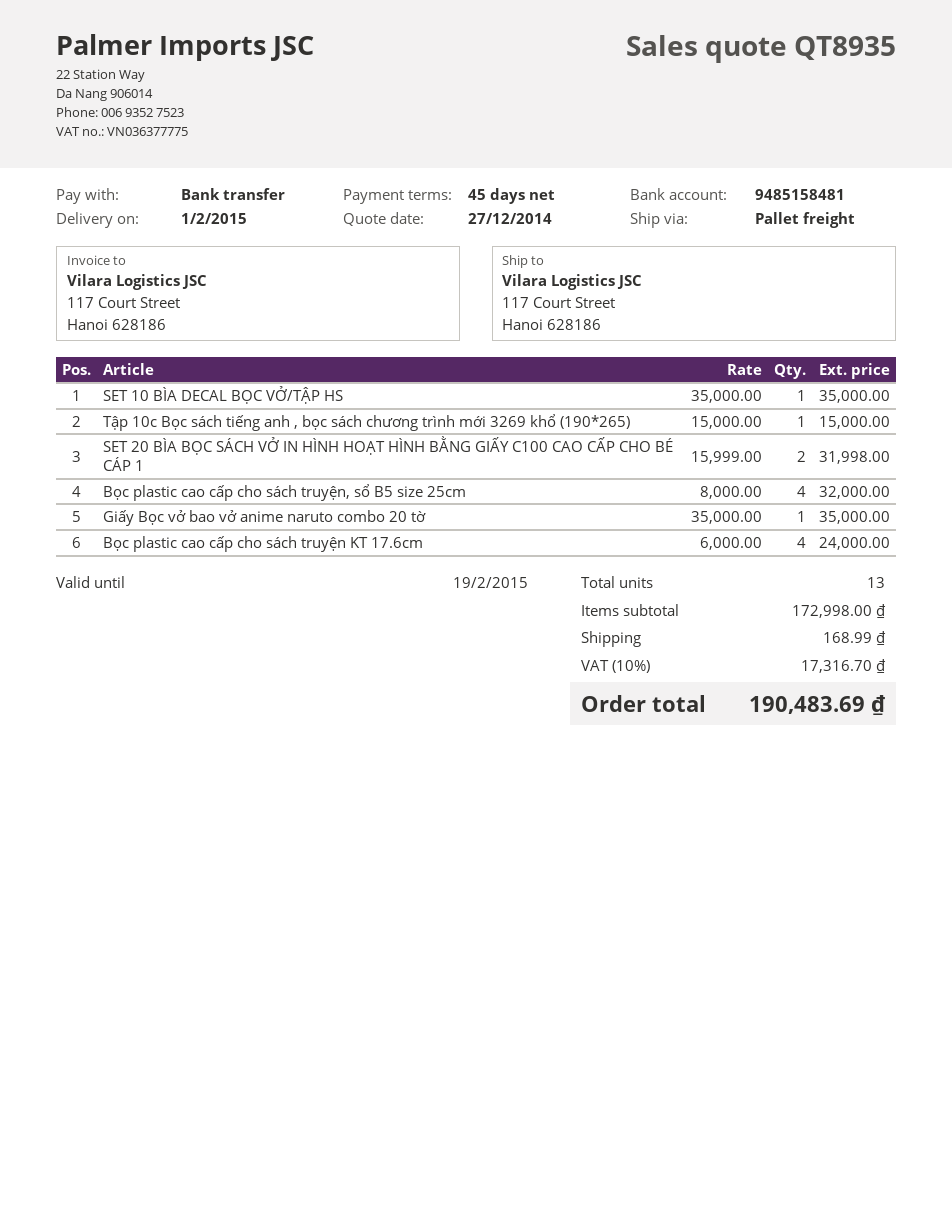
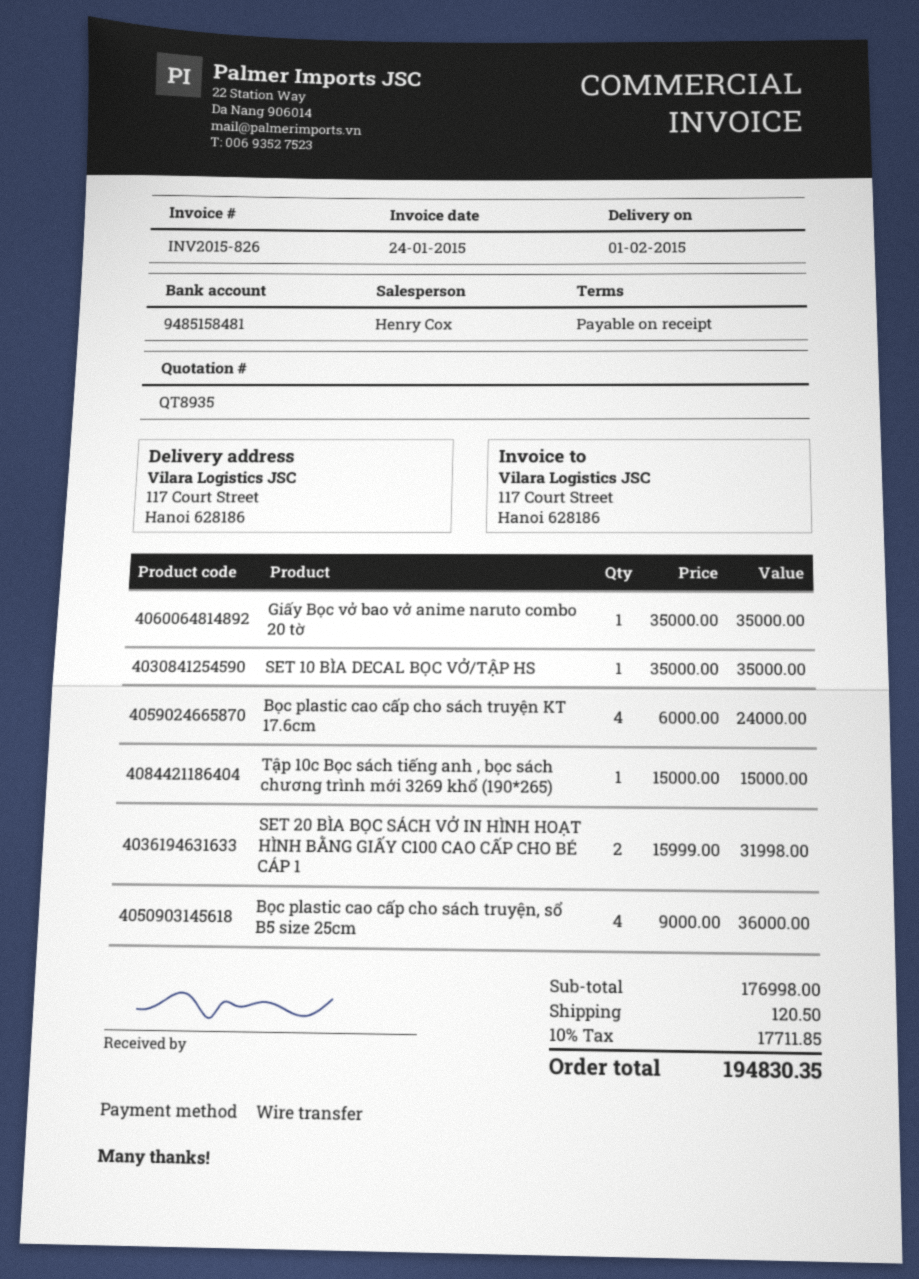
payment terms: 45 days -> on receipt
Bọc plastic cao cấp cho sách truyện, sổ B5 size 25cm: 4 x 8000.00 = 32000.00 -> 4 x 9000.00 = 36000.00
subtotal: 172998.00 -> 176998.00
shipping: 168.99 -> 120.50
tax: 10% = 17316.70 -> 10% = 17711.85
total: 190483.69 -> 194830.35

